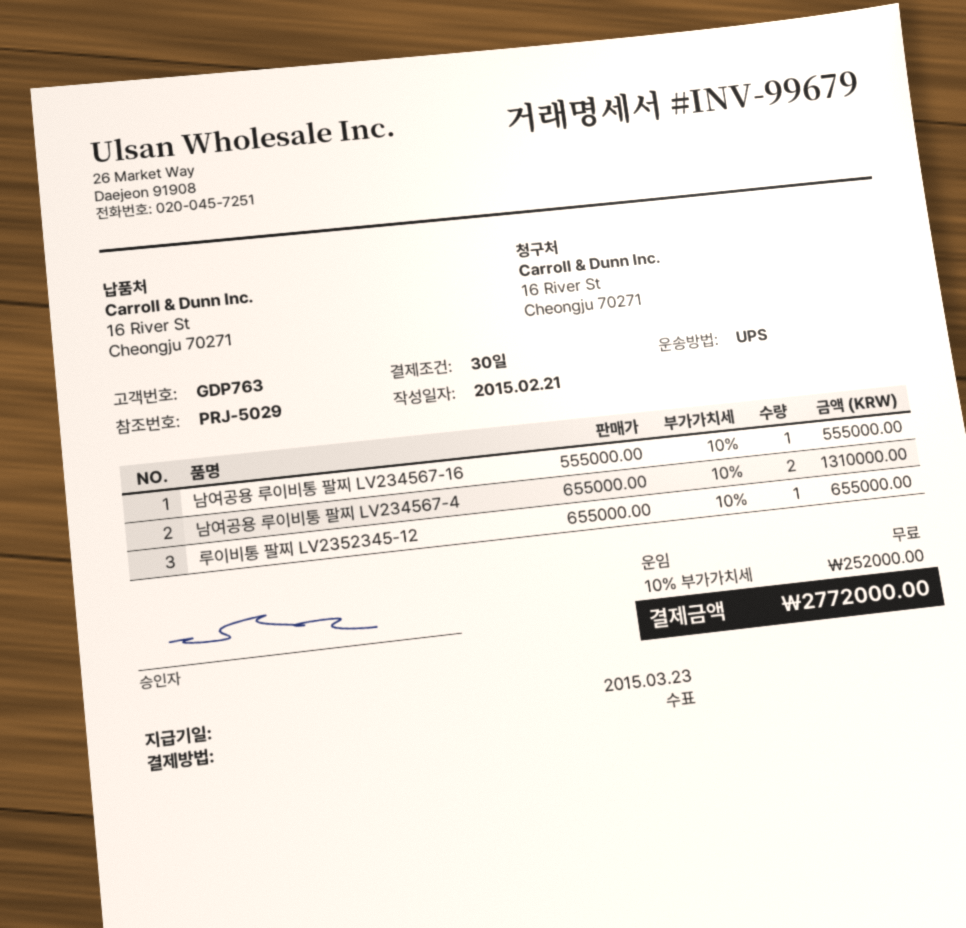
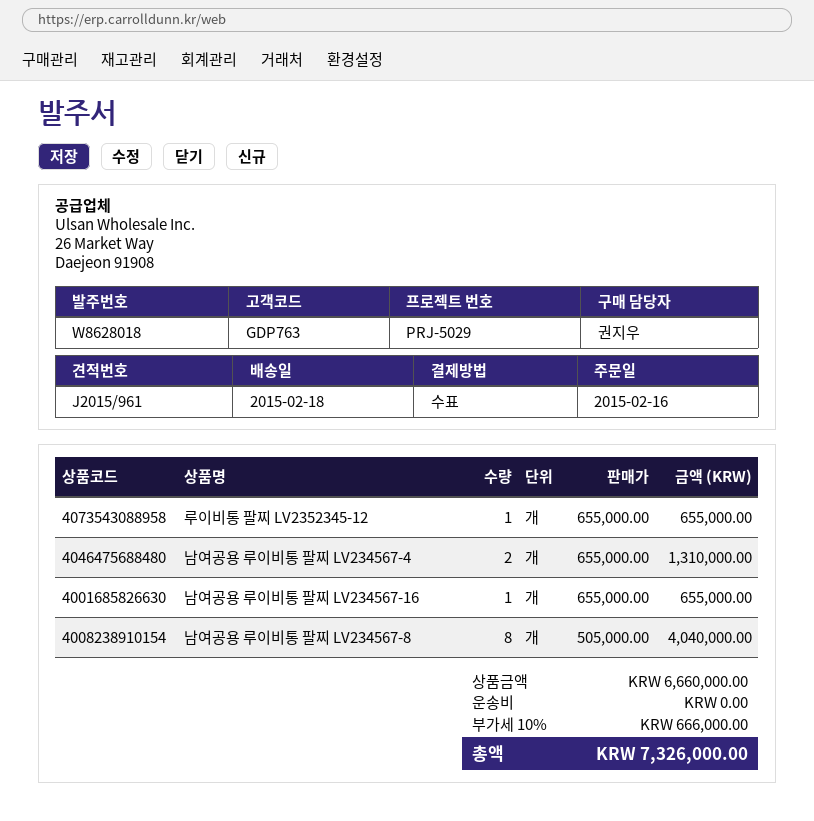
남여공용 루이비통 팔찌 LV234567-16: 1 x 555000.00 = 555000.00 -> 1 x 655000.00 = 655000.00
남여공용 루이비통 팔찌 LV234567-8: none -> 8 x 505000.00 = 4040000.00
tax: 10% = 252000.00 -> 10% = 666000.00
total: 2772000.00 -> 7326000.00

